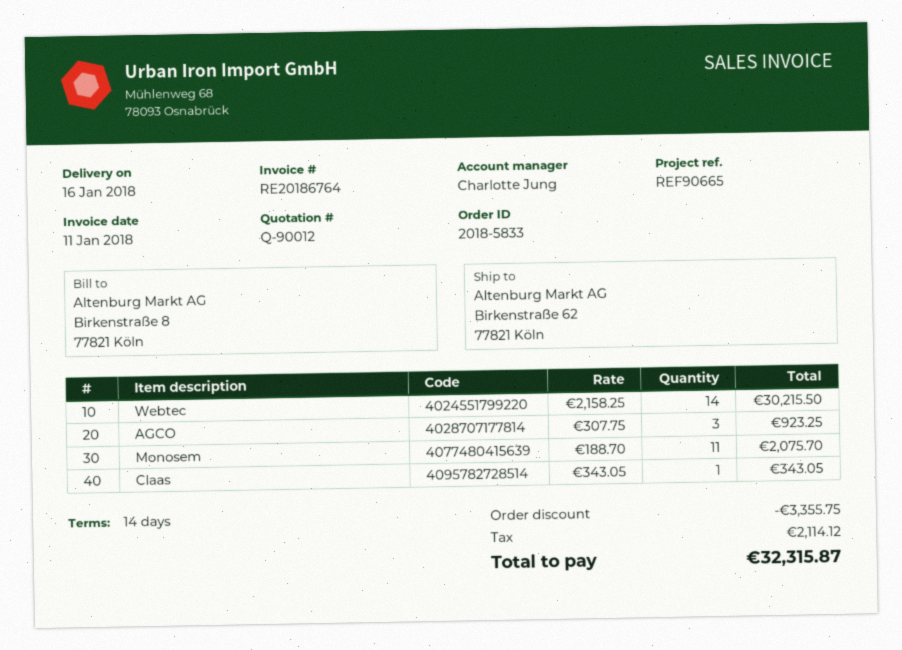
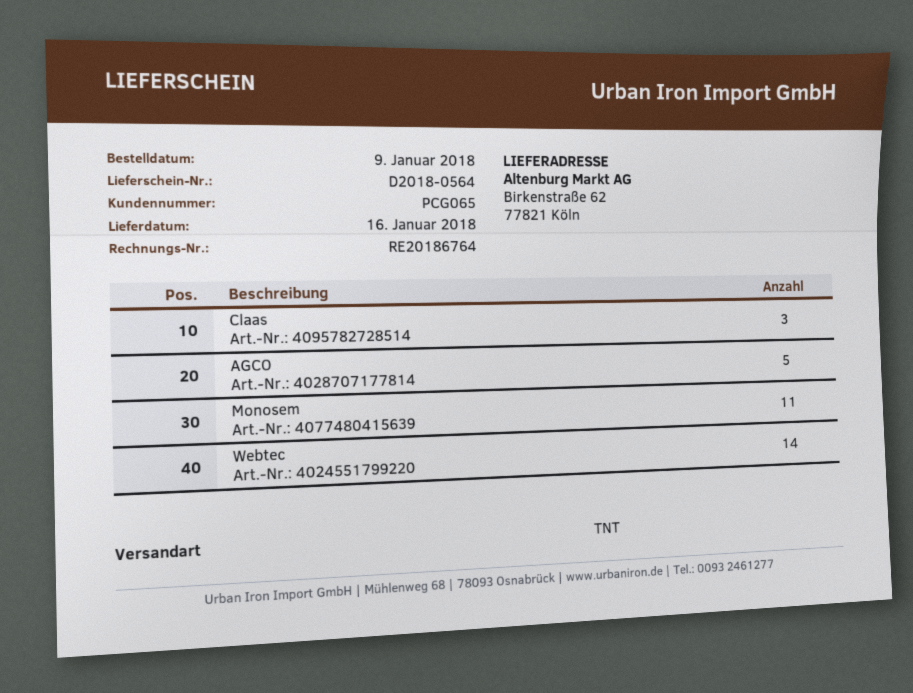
AGCO: 3 -> 5
Claas: 1 -> 3

